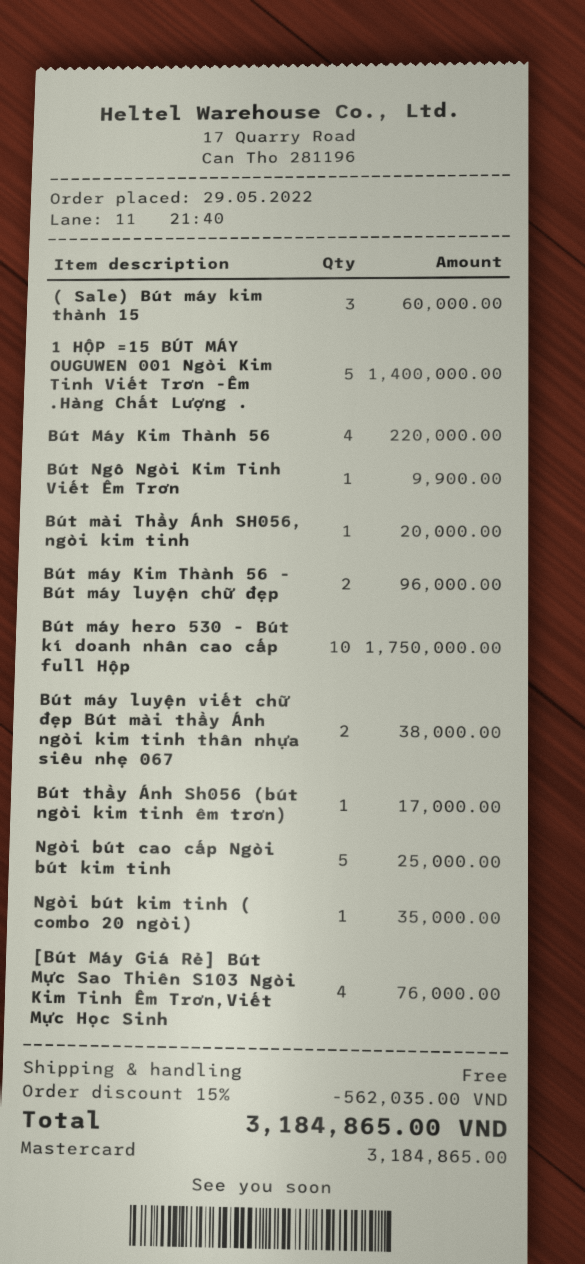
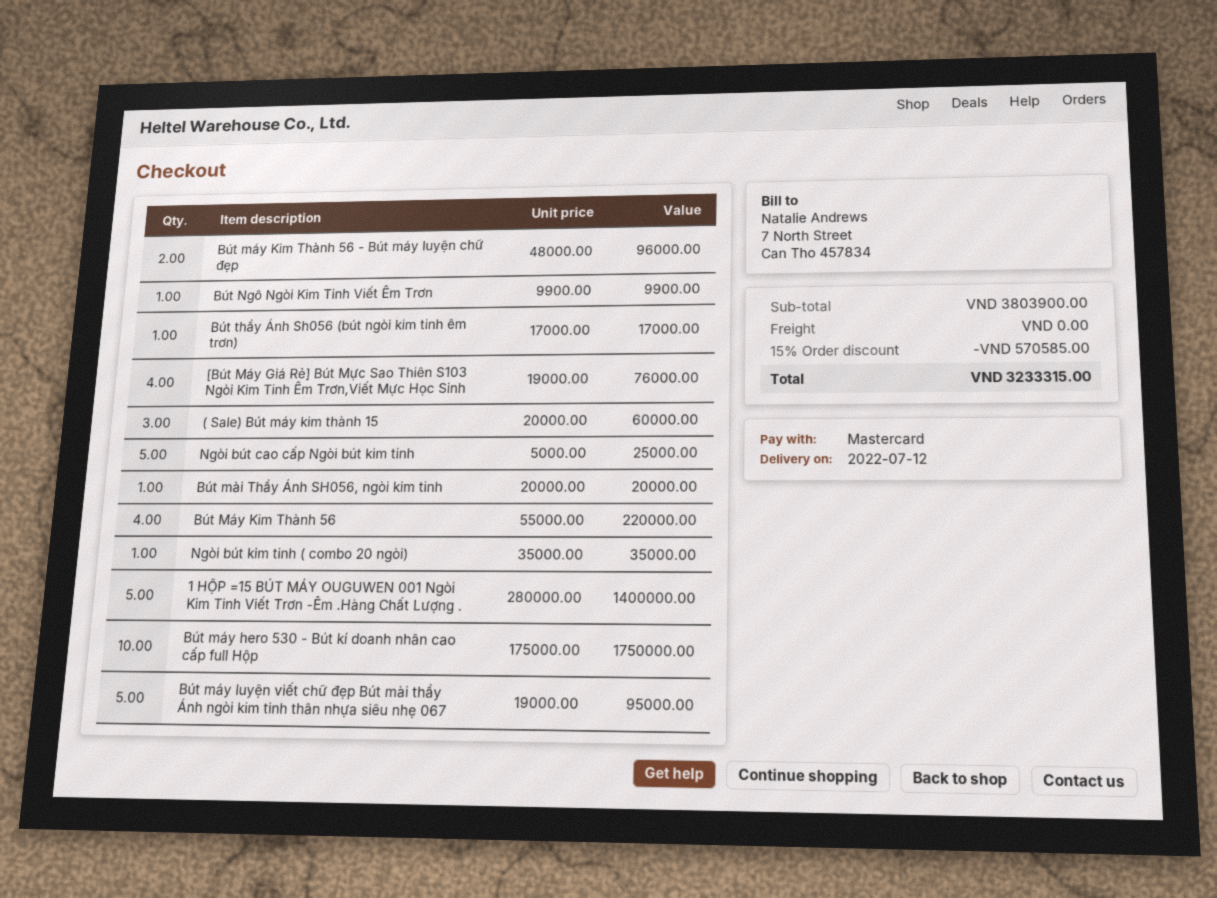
Bút máy luyện viết chữ đẹp Bút mài thầy Ánh ngòi kim tinh thân nhựa siêu nhẹ 067: 2 for 38000.00 -> 5 for 95000.00
discount: 15% = 562035.00 -> 15% = 570585.00
total: 3184865.00 -> 3233315.00

